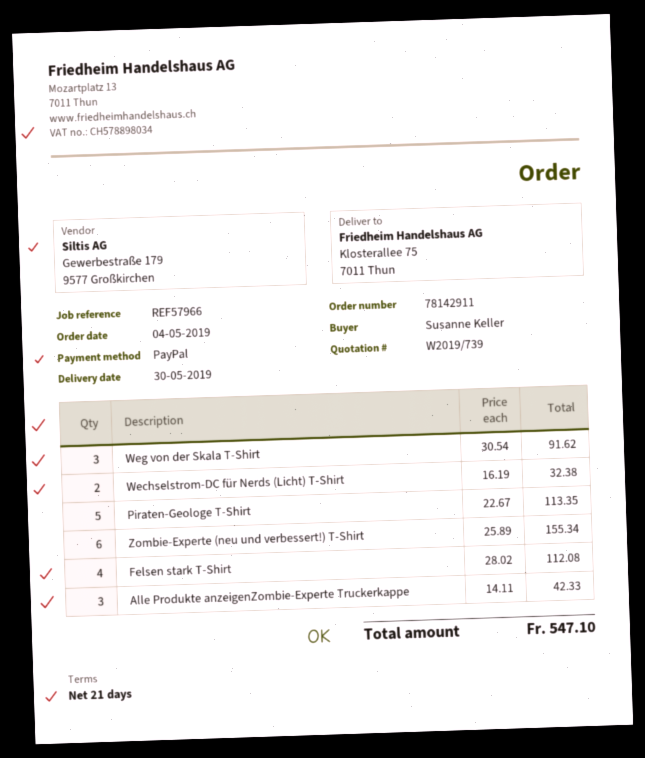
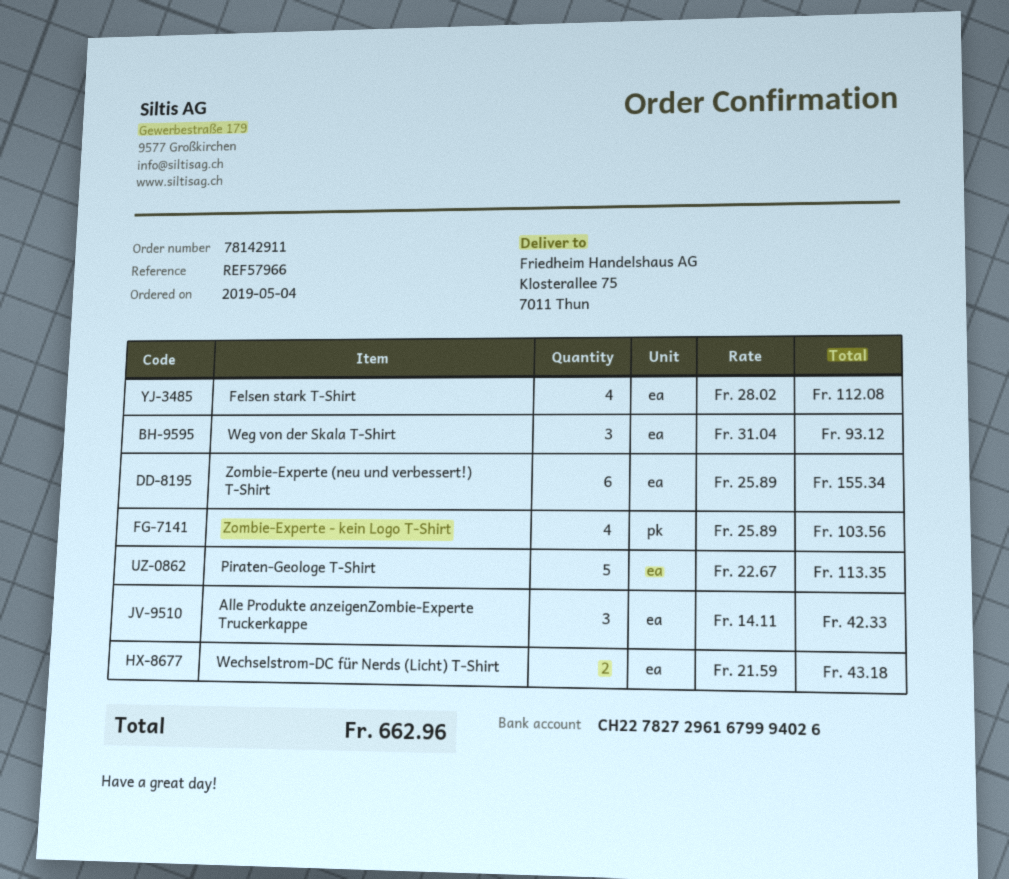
Weg von der Skala T-Shirt: 3 x 30.54 = 91.62 -> 3 x 31.04 = 93.12
Wechselstrom-DC für Nerds (Licht) T-Shirt: 2 x 16.19 = 32.38 -> 2 x 21.59 = 43.18
Zombie-Experte - kein Logo T-Shirt: none -> 4 x 25.89 = 103.56
total: 547.10 -> 662.96

